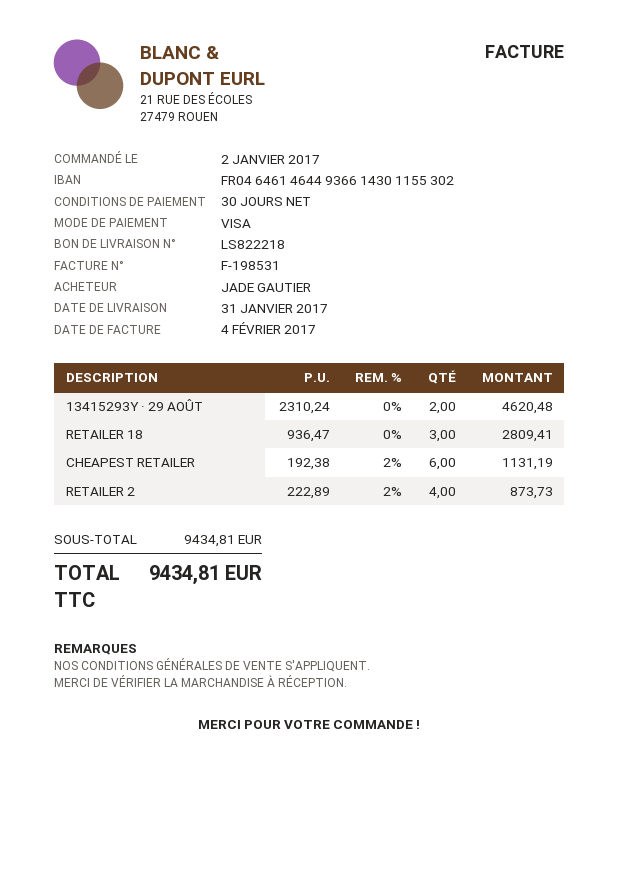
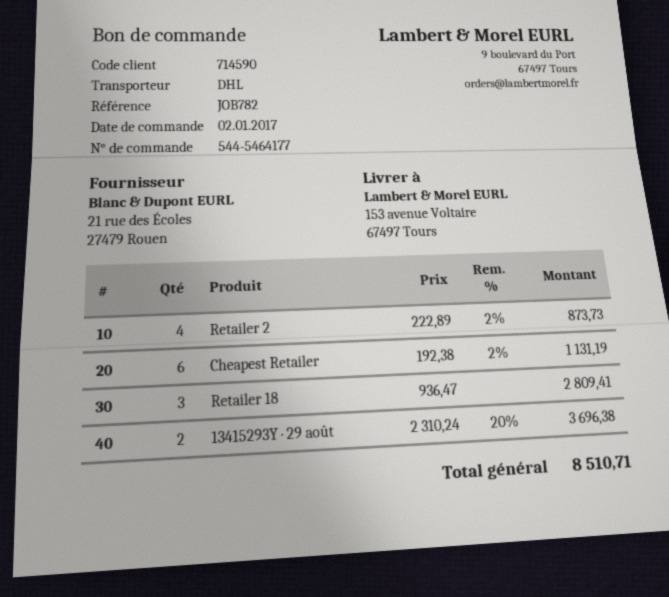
13415293Y · 29 AOÛT: 2 x 2310.24 = 4620.48 -> 2 x 2310.24 - 20% = 3696.38
total: 9434.81 -> 8510.71

